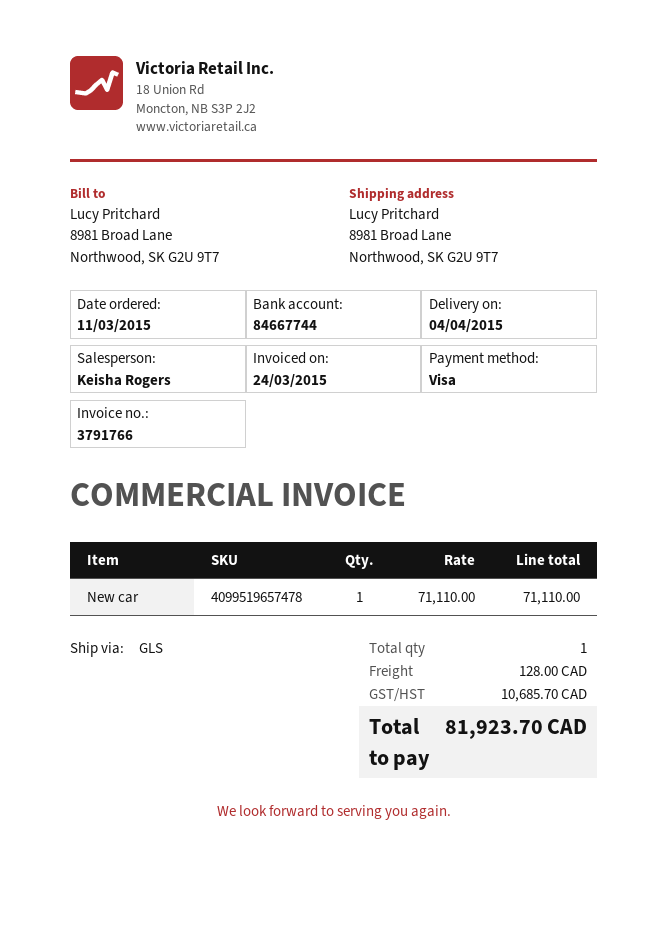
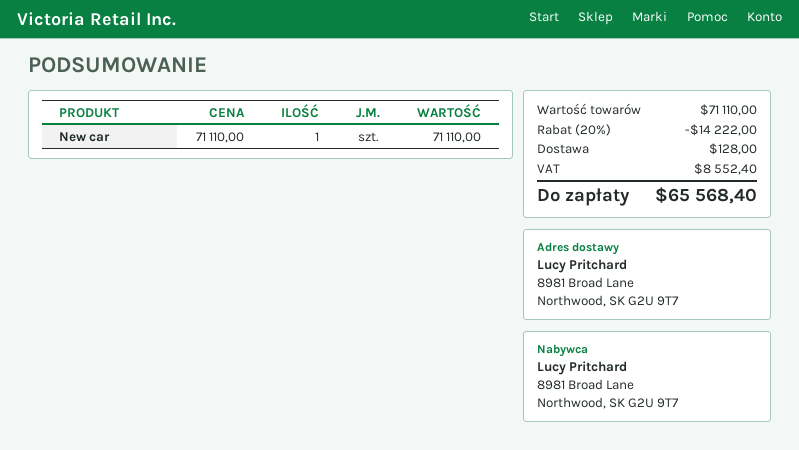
discount: none -> 20% = 14222.00
tax: 10685.70 -> 8552.40
total: 81923.70 -> 65568.40

